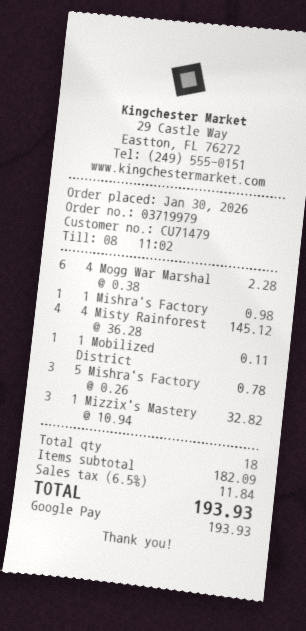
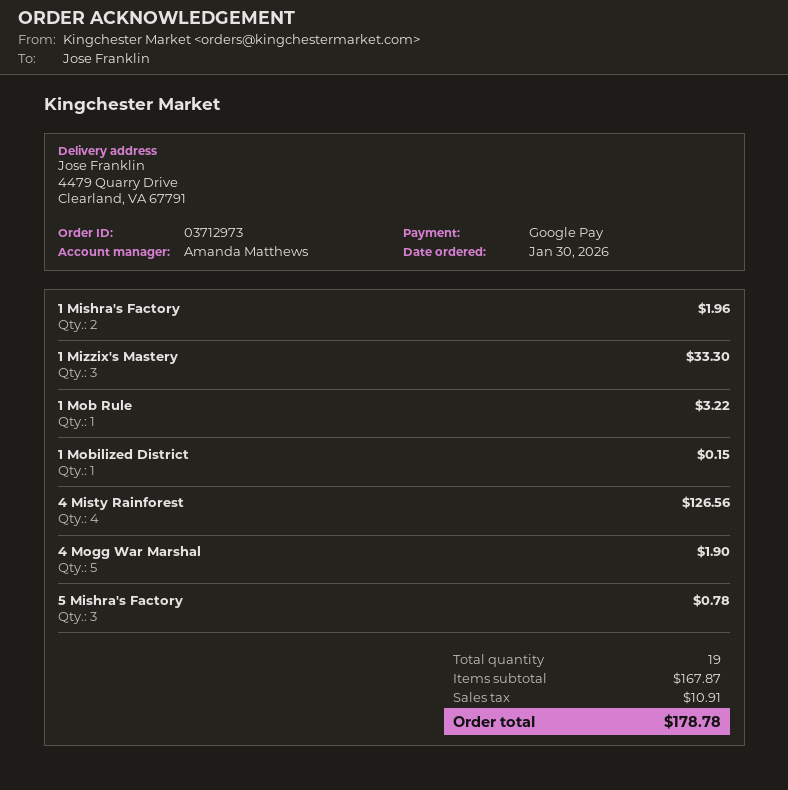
order number: 03719979 -> 03712973
4 Mogg War Marshal: 6 for 2.28 -> 5 for 1.90
1 Mishra's Factory: 1 for 0.98 -> 2 for 1.96
4 Misty Rainforest: 4 for 145.12 -> 4 for 126.56
1 Mobilized District: 1 for 0.11 -> 1 for 0.15
1 Mizzix's Mastery: 3 for 32.82 -> 3 for 33.30
1 Mob Rule: none -> 1 for 3.22
total quantity: 18 -> 19
subtotal: 182.09 -> 167.87
tax: 11.84 -> 10.91
total: 193.93 -> 178.78

